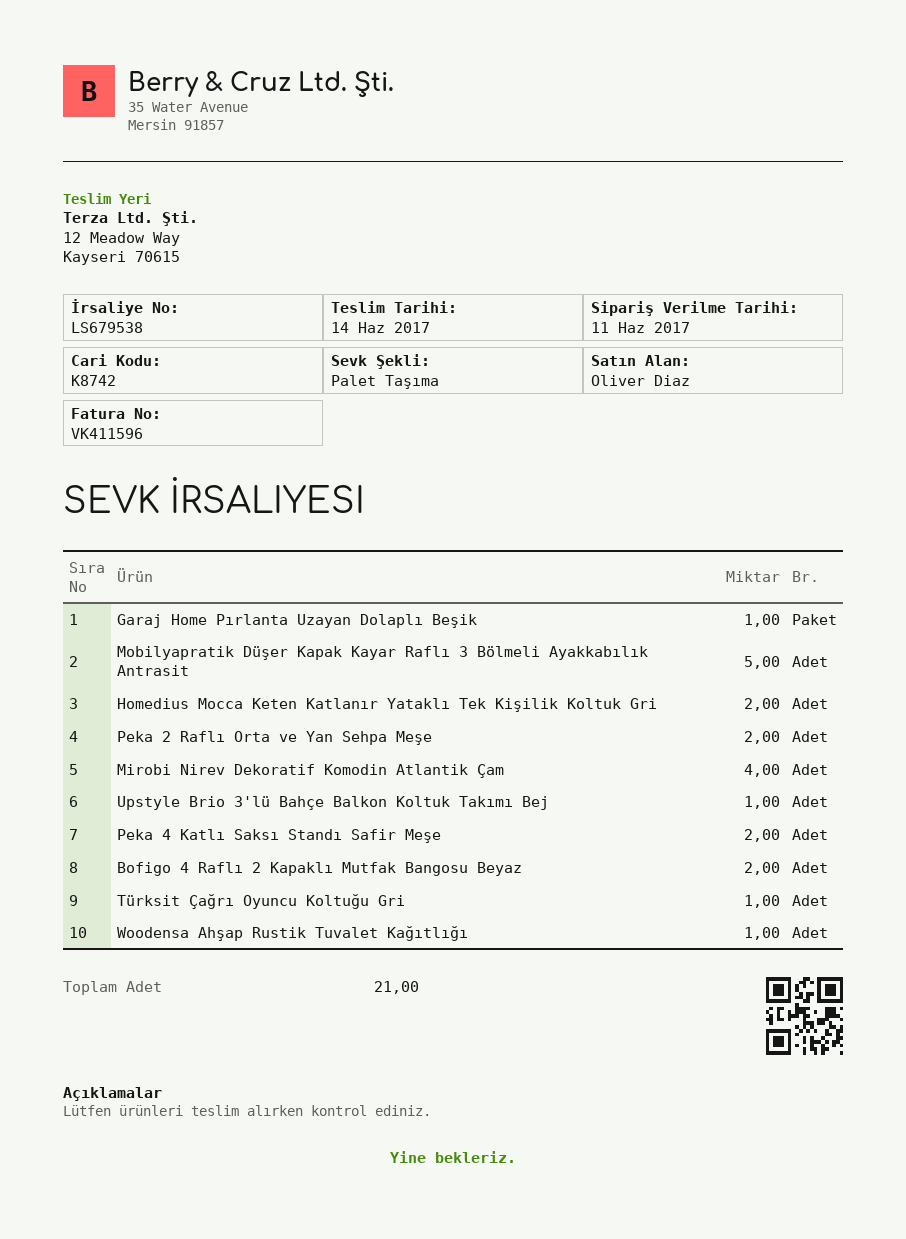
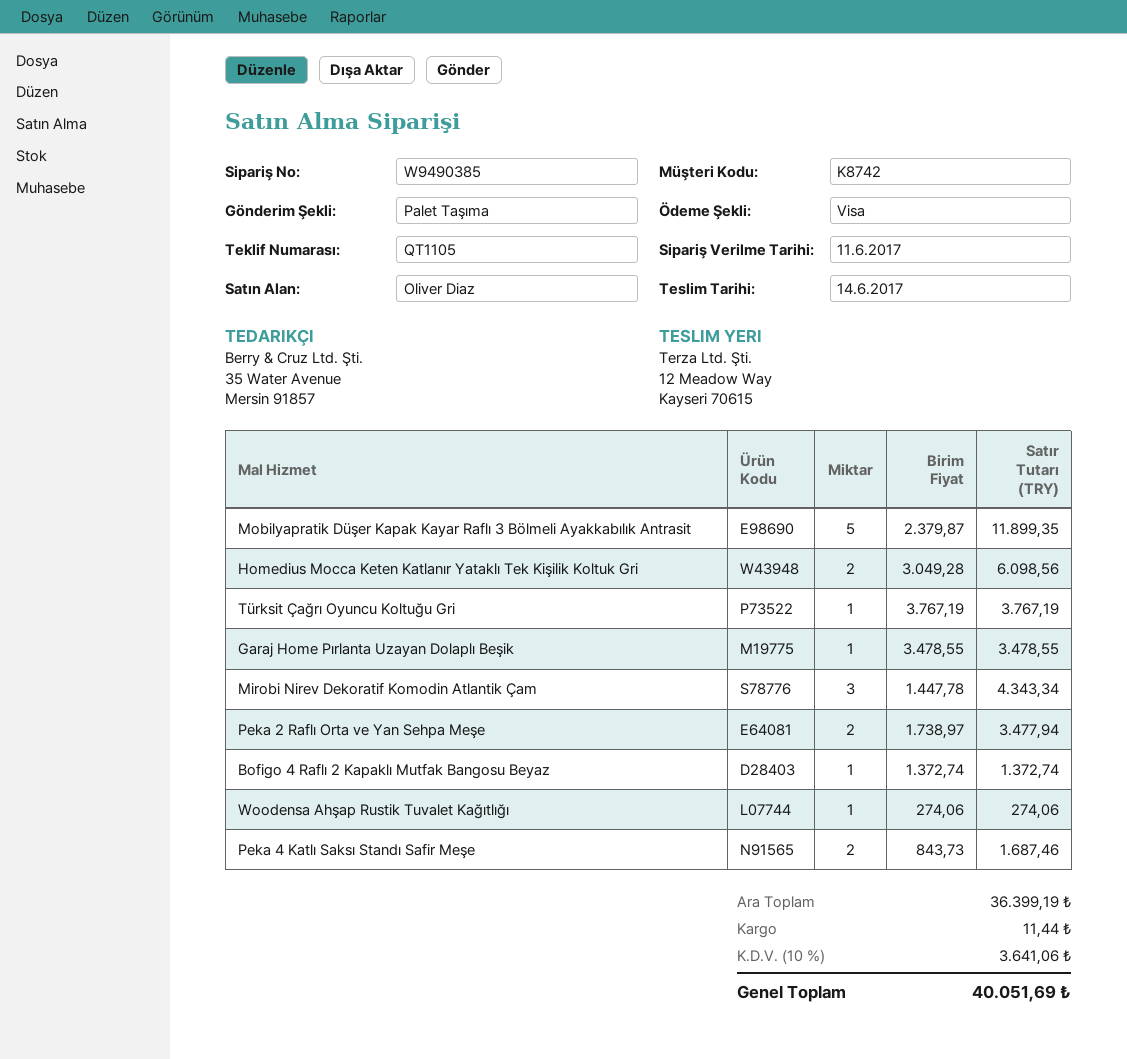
Mirobi Nirev Dekoratif Komodin Atlantik Çam: 4 -> 3
Upstyle Brio 3'lü Bahçe Balkon Koltuk Takımı Bej: 1 -> none
Bofigo 4 Raflı 2 Kapaklı Mutfak Bangosu Beyaz: 2 -> 1

